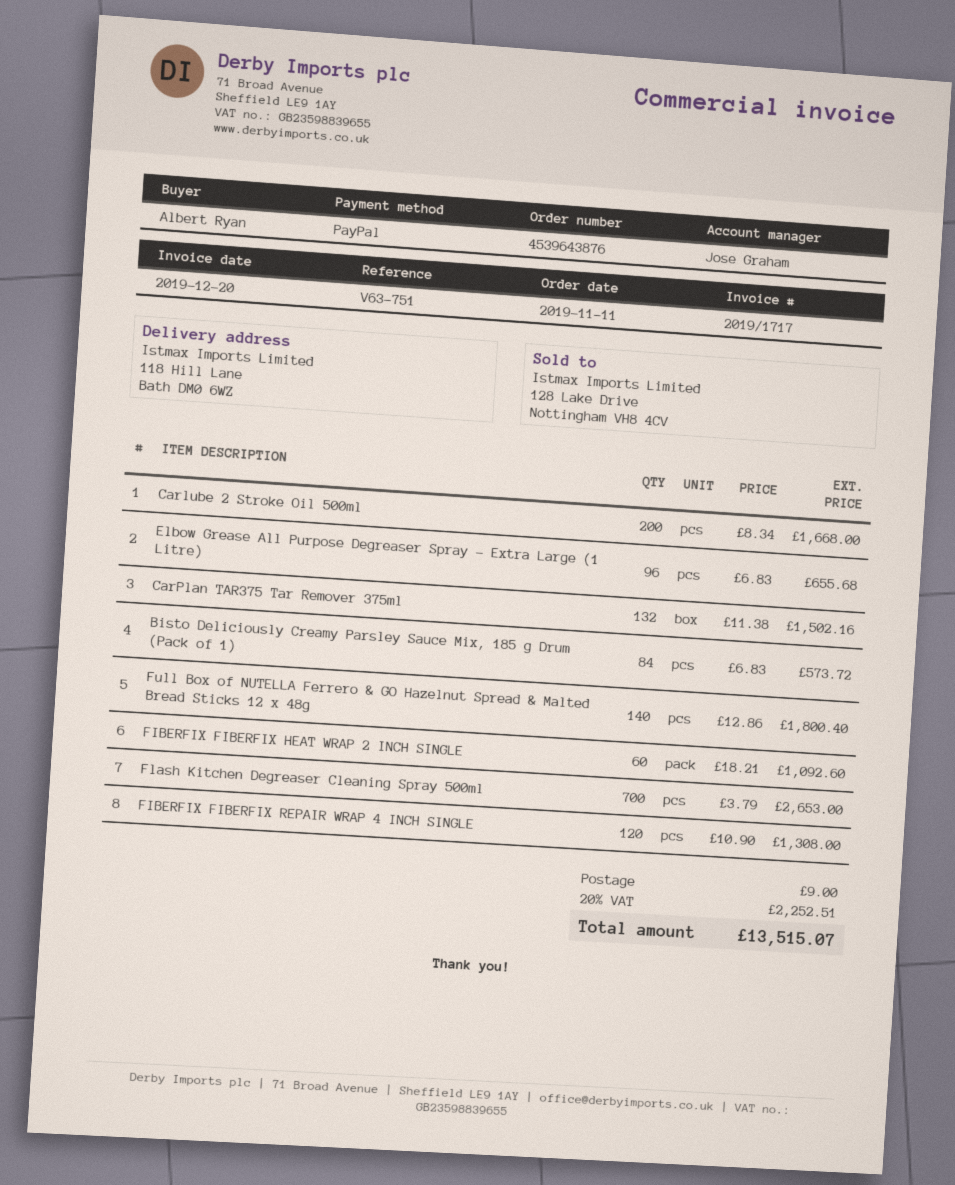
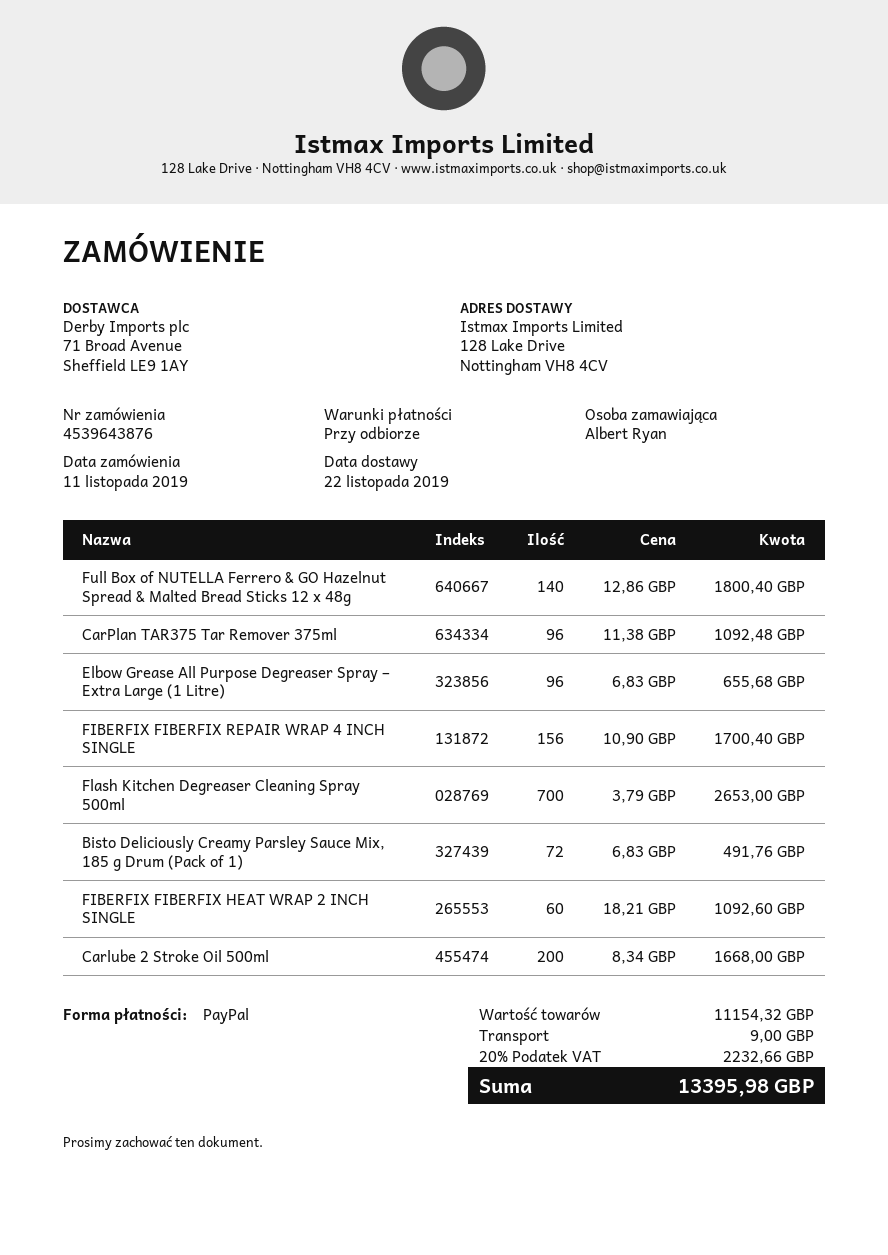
ship to: 118 Hill Lane, Bath DM0 6WZ -> 128 Lake Drive, Nottingham VH8 4CV
CarPlan TAR375 Tar Remover 375ml: 132 x 11.38 = 1502.16 -> 96 x 11.38 = 1092.48
Bisto Deliciously Creamy Parsley Sauce Mix, 185 g Drum (Pack of 1): 84 x 6.83 = 573.72 -> 72 x 6.83 = 491.76
FIBERFIX FIBERFIX REPAIR WRAP 4 INCH SINGLE: 120 x 10.90 = 1308.00 -> 156 x 10.90 = 1700.40
tax: 20% = 2252.51 -> 20% = 2232.66
total: 13515.07 -> 13395.98

